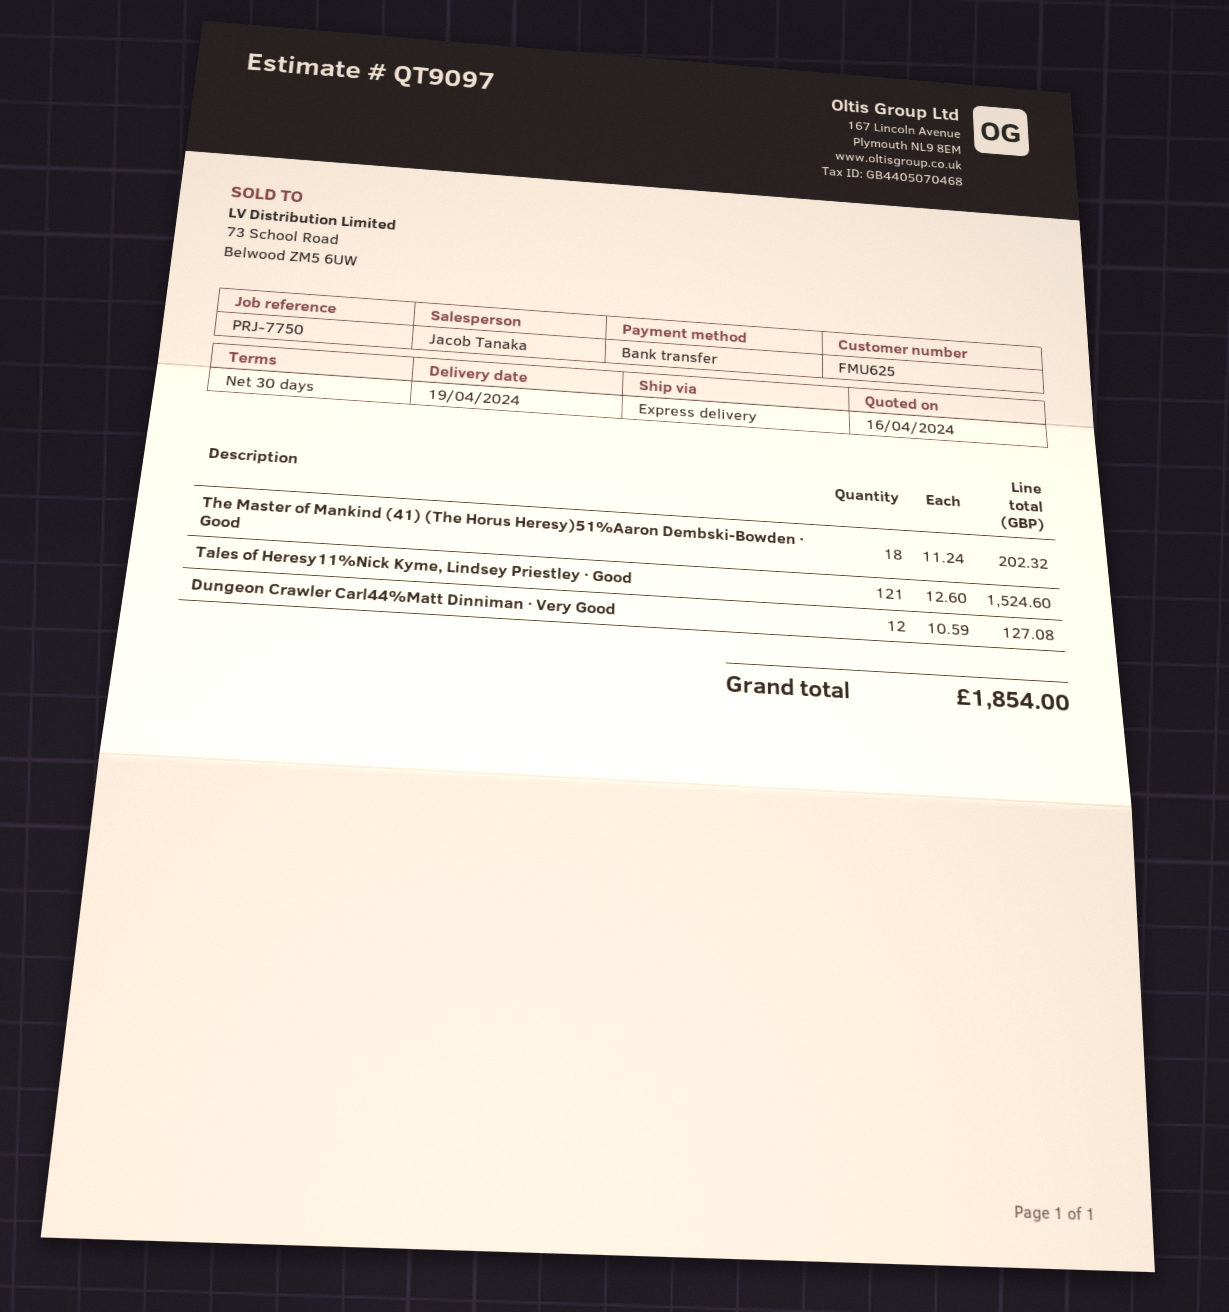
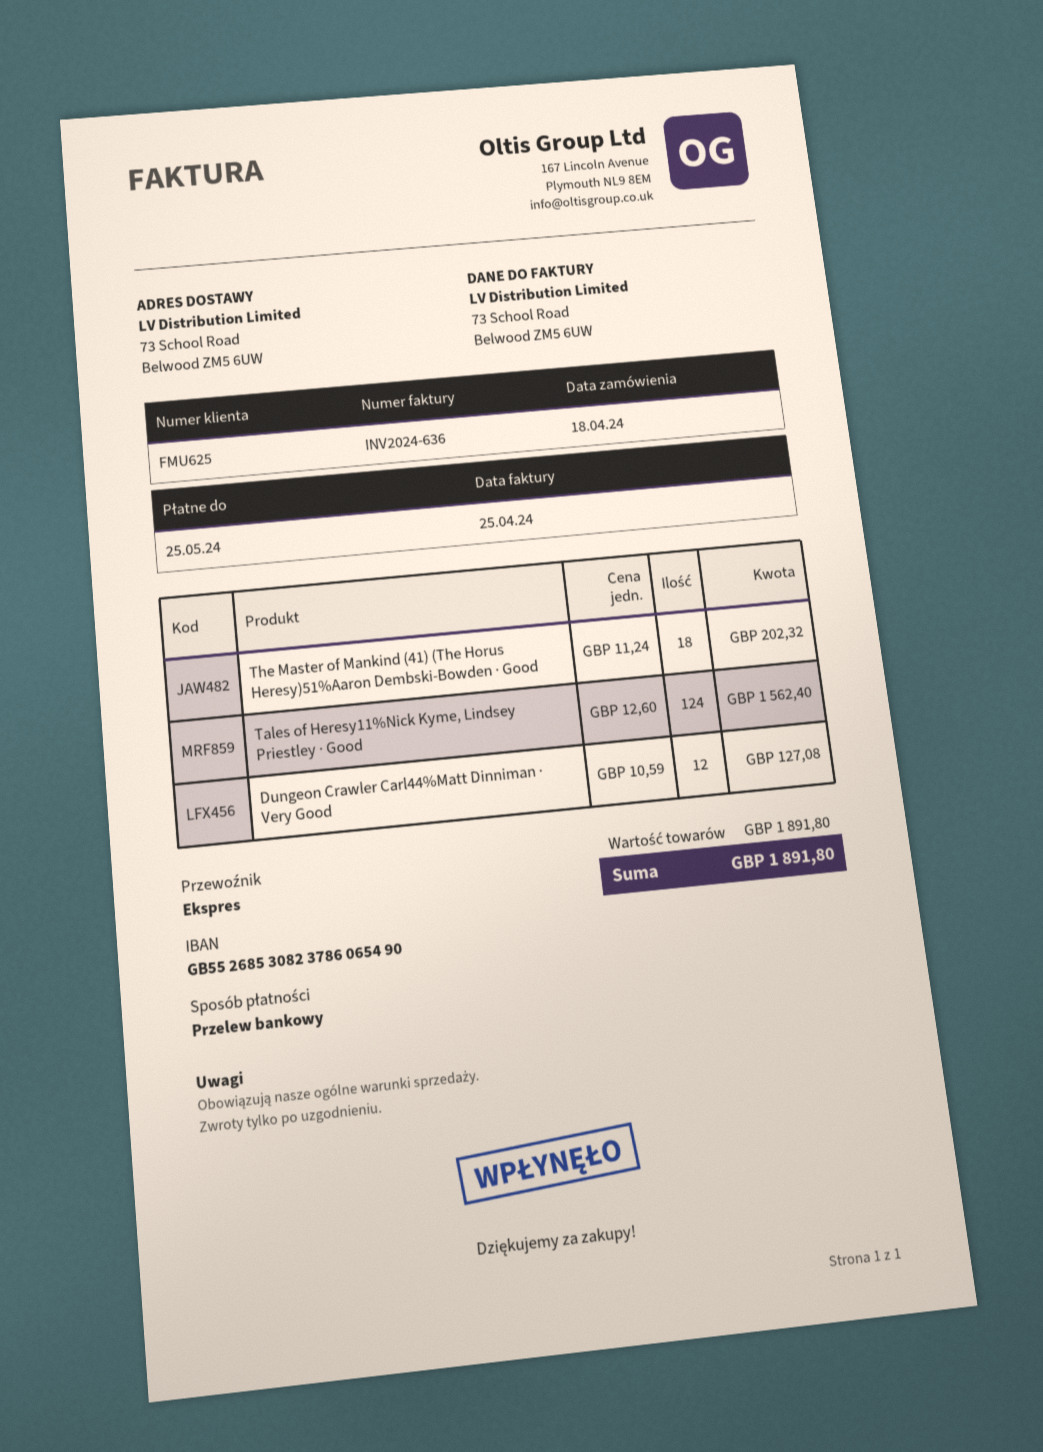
Tales of Heresy11%Nick Kyme, Lindsey Priestley · Good: 121 x 12.60 = 1524.60 -> 124 x 12.60 = 1562.40
total: 1854.00 -> 1891.80

